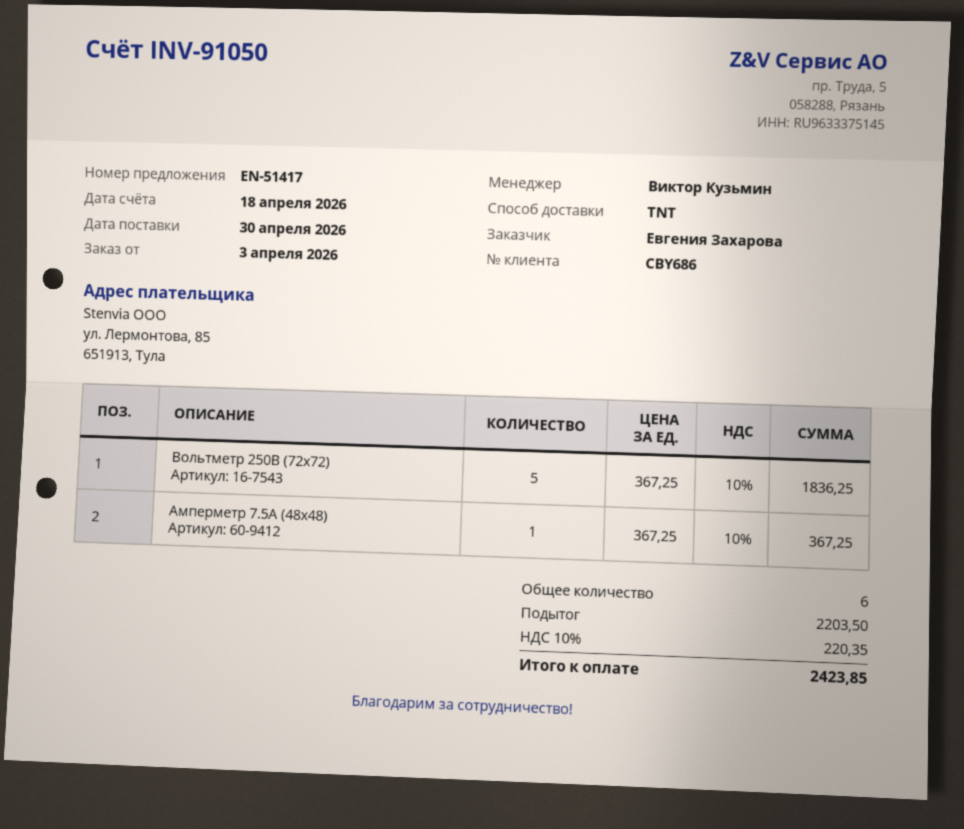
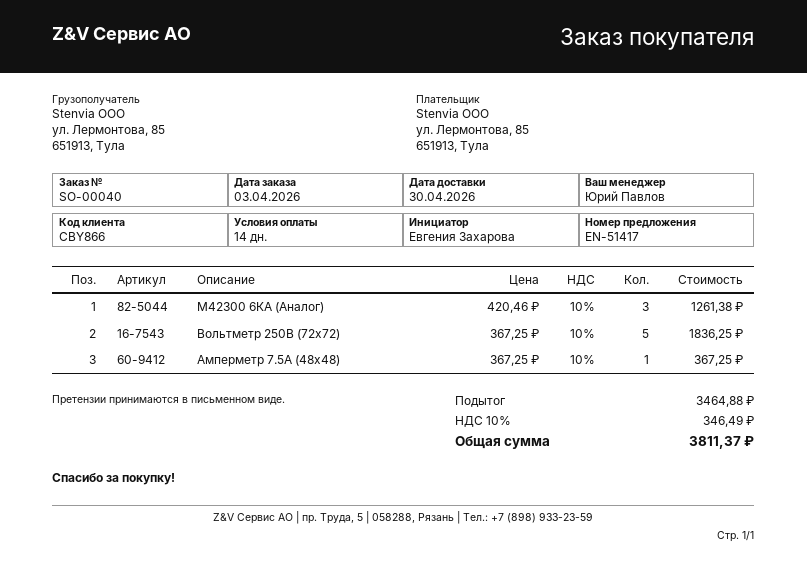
customer number: CBY686 -> CBY866
sales rep: Виктор Кузьмин -> Юрий Павлов
М42300 6КА (Аналог): none -> 3 x 420.46 = 1261.38
subtotal: 2203.50 -> 3464.88
tax: 10% = 220.35 -> 10% = 346.49
total: 2423.85 -> 3811.37

